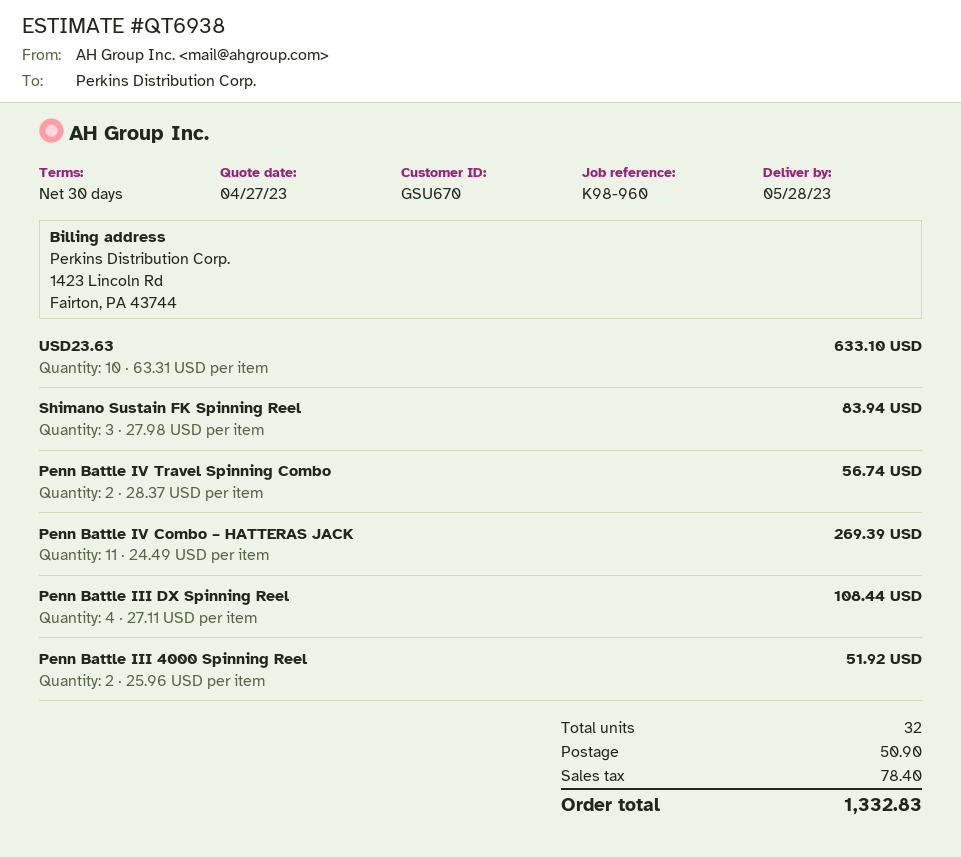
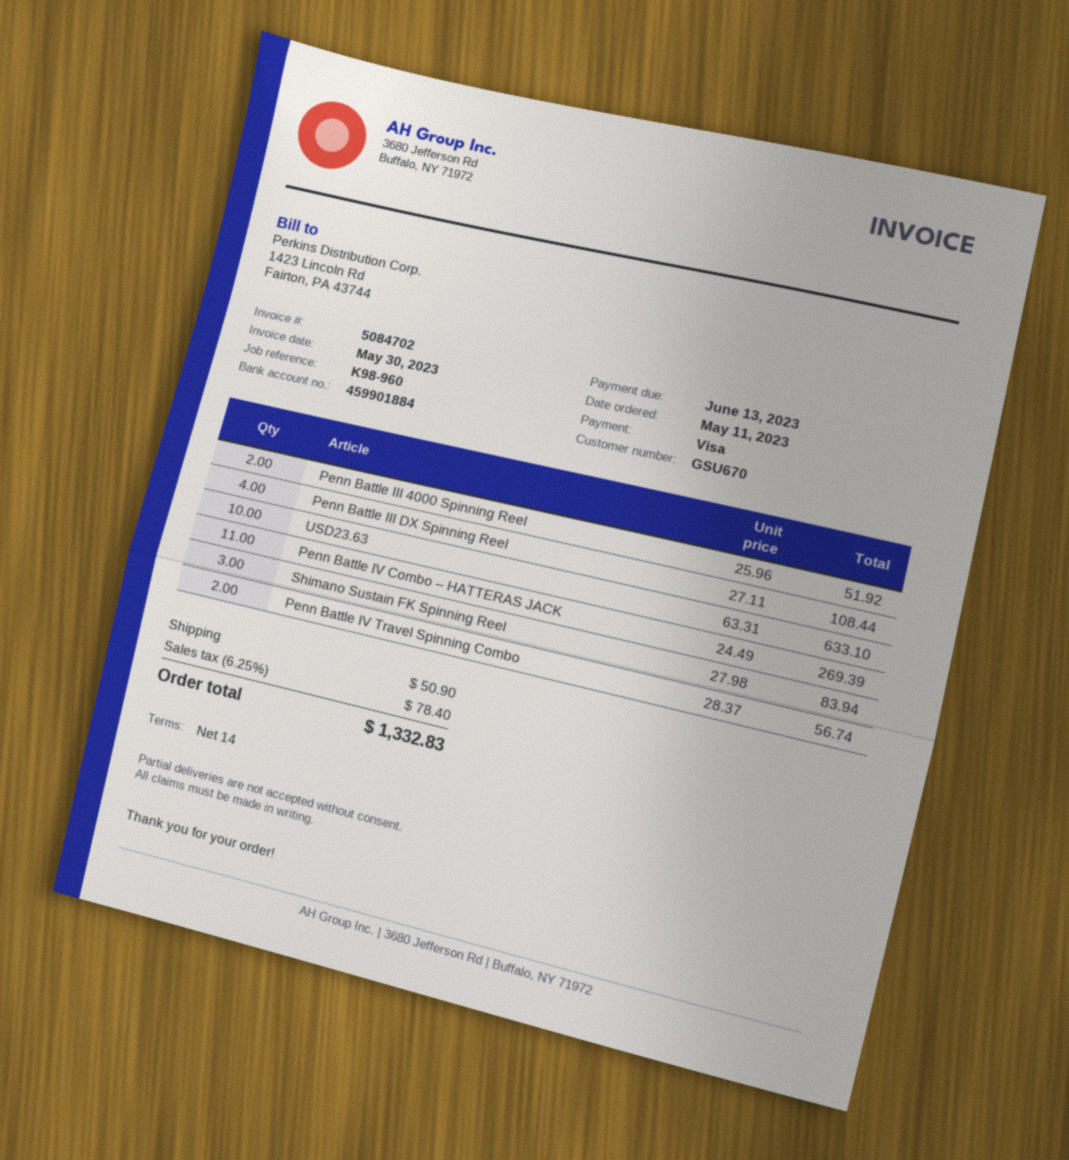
payment terms: 30 days -> 14 days

